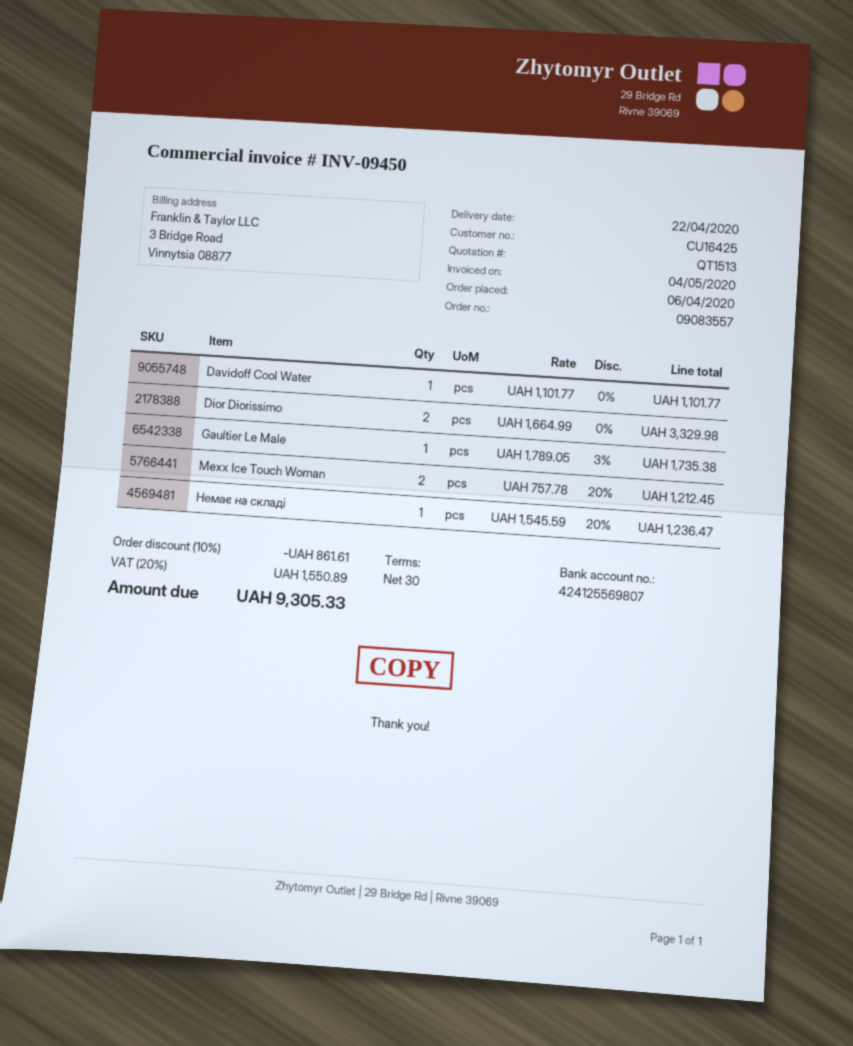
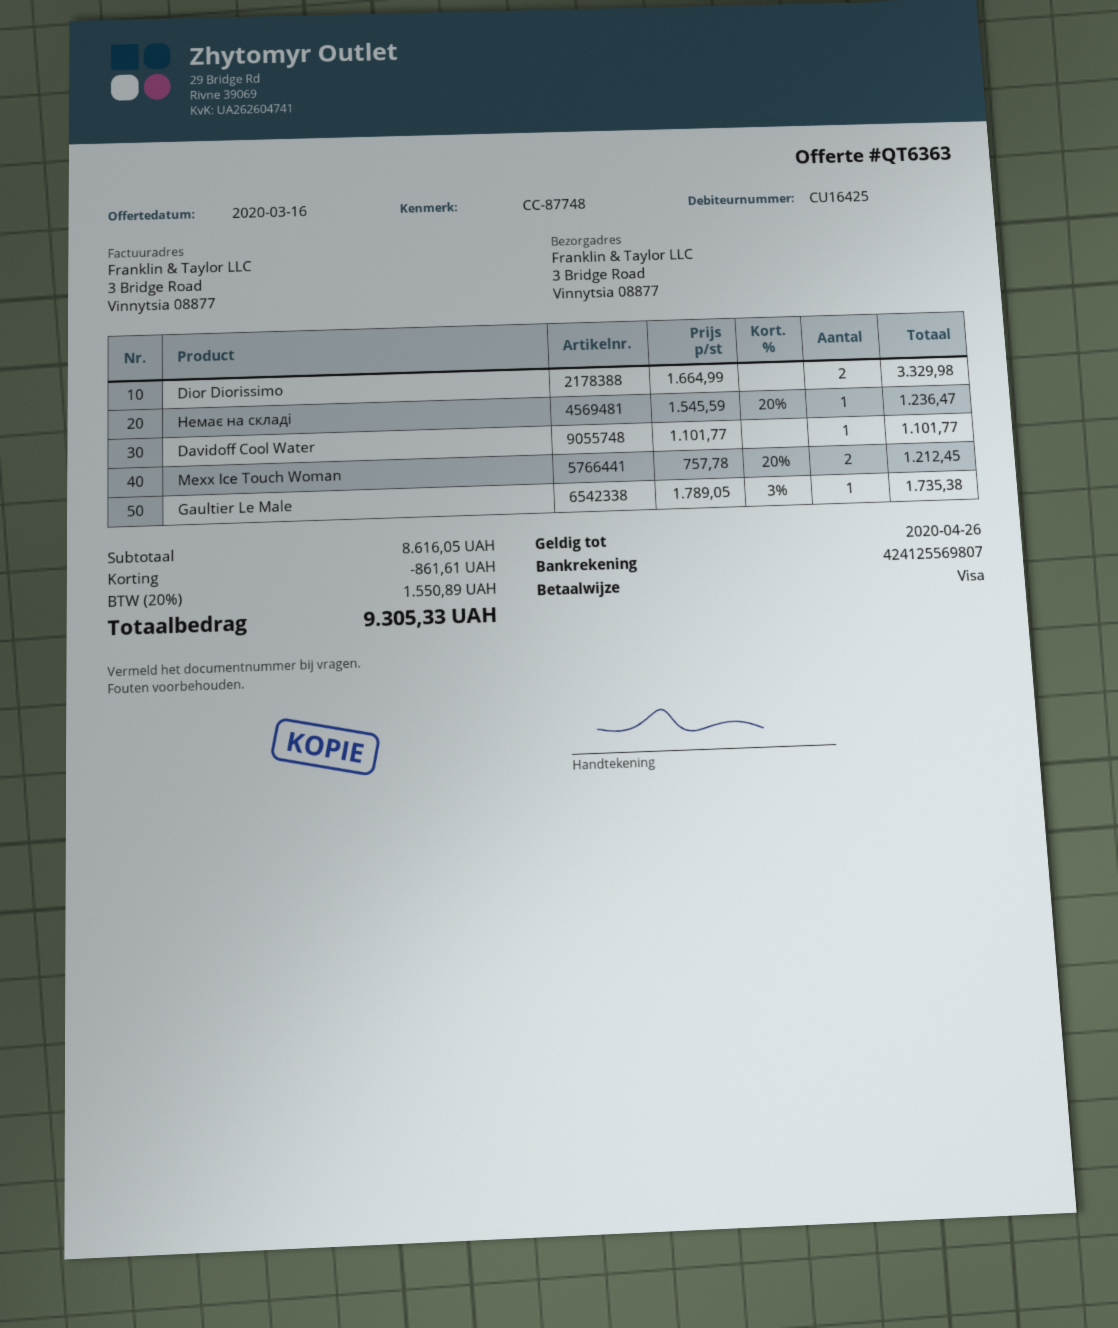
quote number: QT1513 -> QT6363

